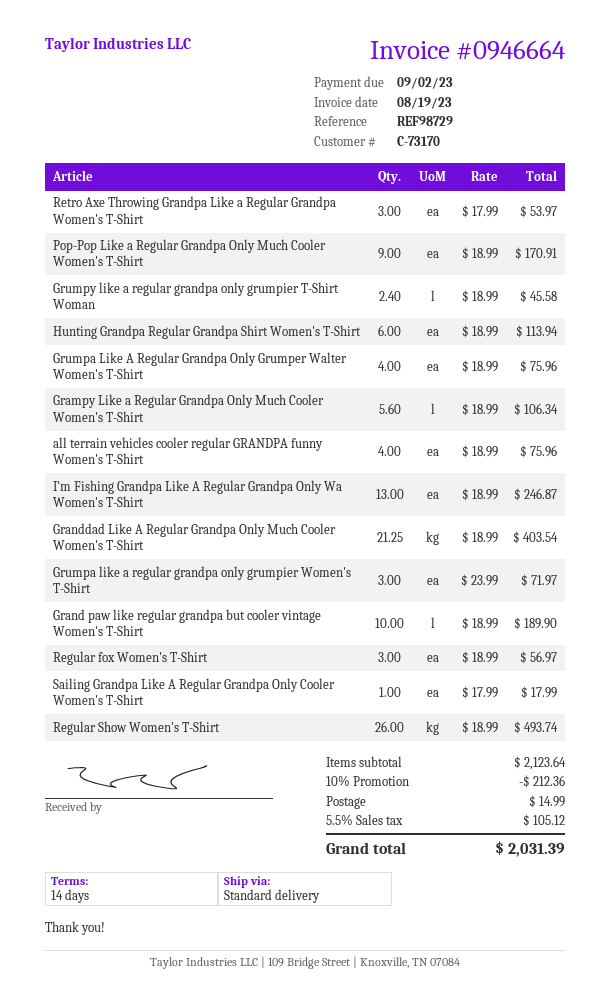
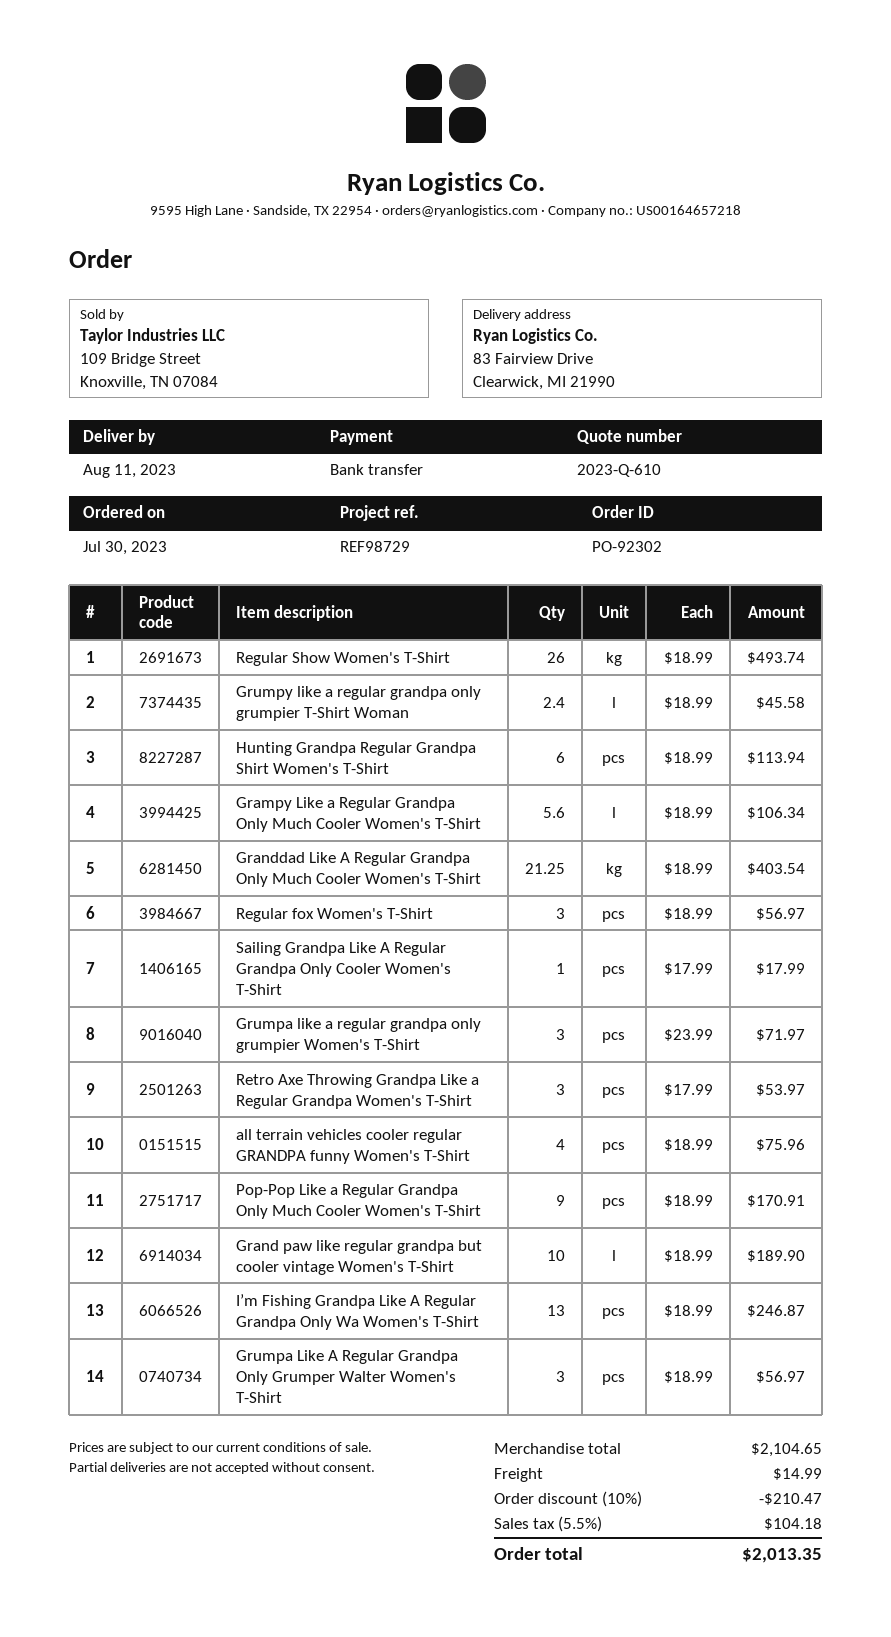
Grumpa Like A Regular Grandpa Only Grumper Walter Women's T-Shirt: 4 x 18.99 = 75.96 -> 3 x 18.99 = 56.97
subtotal: 2123.64 -> 2104.65
discount: 10% = 212.36 -> 10% = 210.47
tax: 5.5% = 105.12 -> 5.5% = 104.18
total: 2031.39 -> 2013.35

